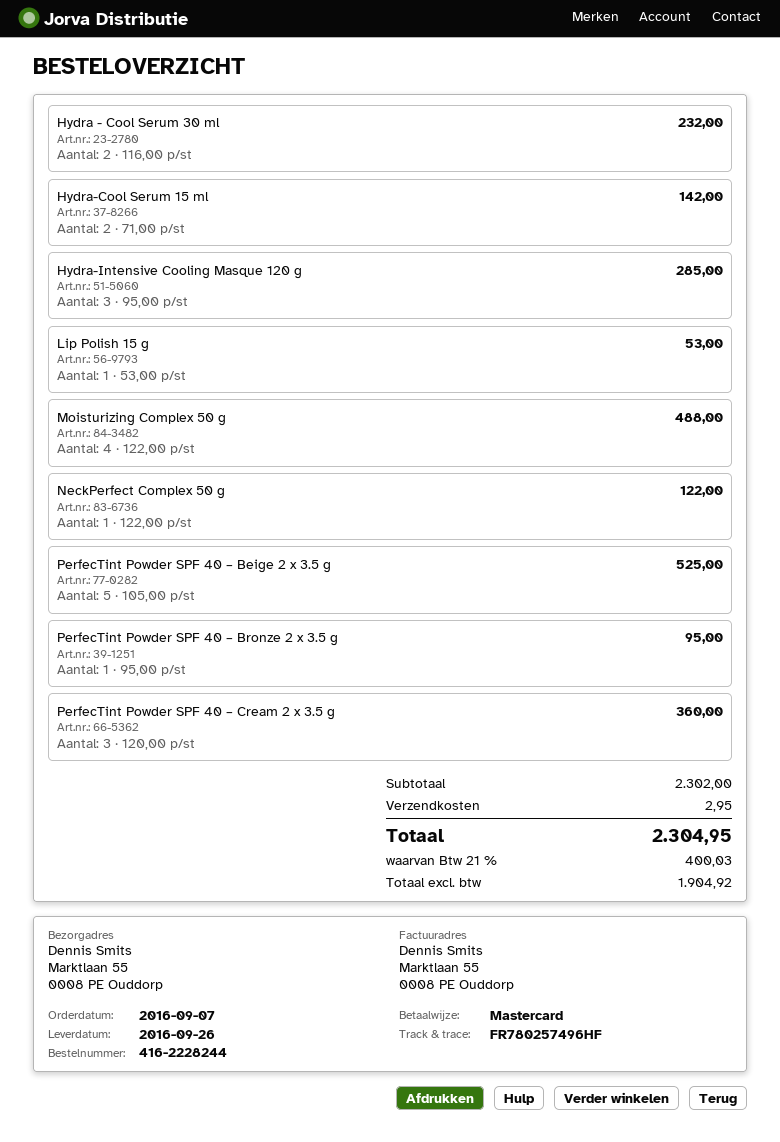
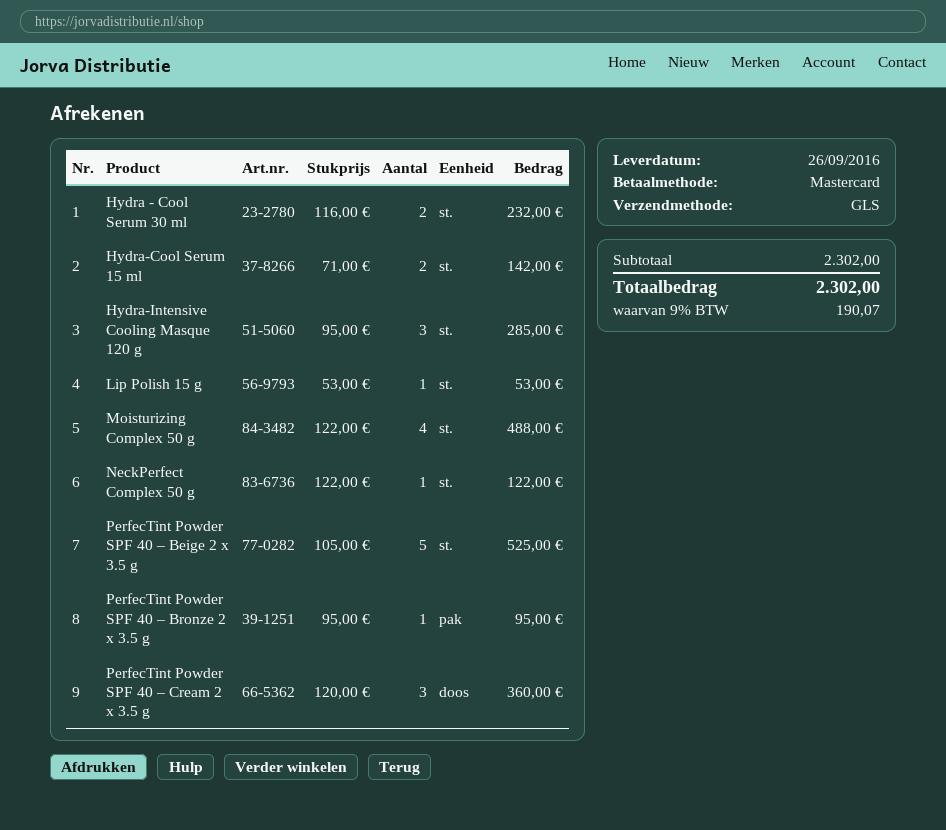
shipping: 2.95 -> none
tax: 21% = 400.03 -> 9% = 190.07
total: 2304.95 -> 2302.00

